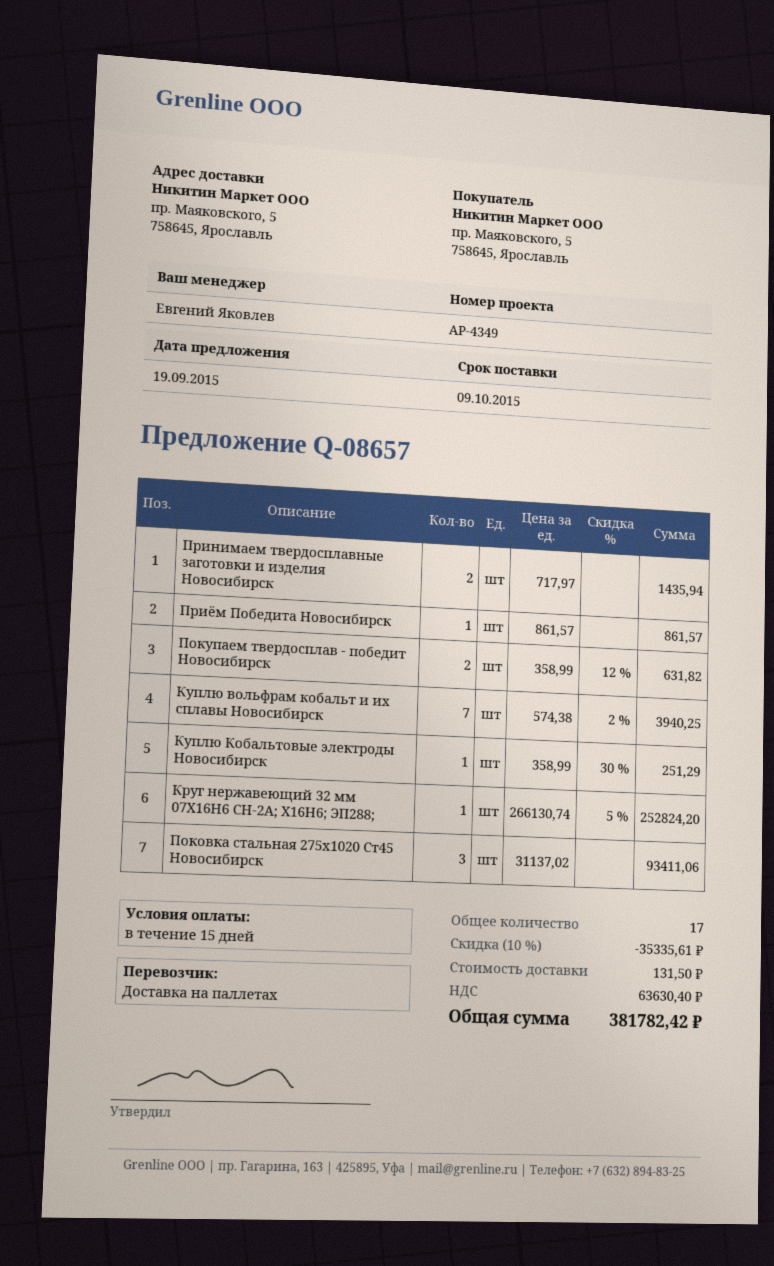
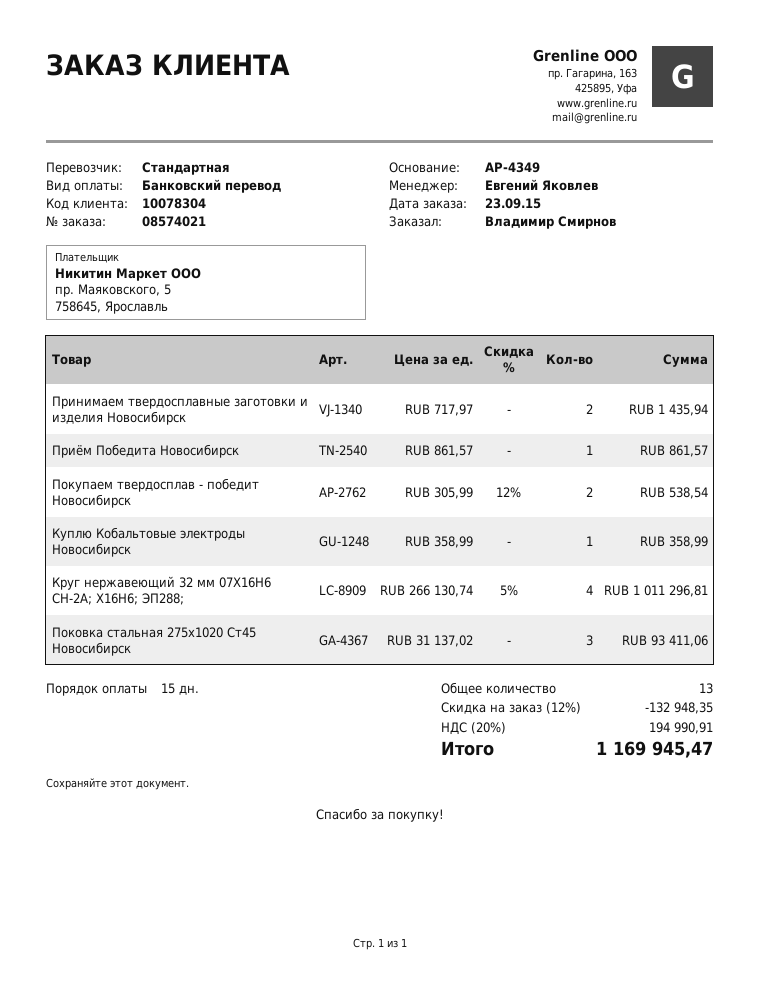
shipping method: pallet freight -> standard
Покупаем твердосплав - победит Новосибирск: 2 x 358.99 - 12% = 631.82 -> 2 x 305.99 - 12% = 538.54
Куплю вольфрам кобальт и их сплавы Новосибирск: 7 x 574.38 - 2% = 3940.25 -> none
Куплю Кобальтовые электроды Новосибирск: 1 x 358.99 - 30% = 251.29 -> 1 x 358.99 = 358.99
Круг нержавеющий 32 мм 07Х16Н6 СН-2А; Х16Н6; ЭП288;: 1 x 266130.74 - 5% = 252824.20 -> 4 x 266130.74 - 5% = 1011296.81
total quantity: 17 -> 13
discount: 10% = 35335.61 -> 12% = 132948.35
shipping: 131.50 -> none
tax: 63630.40 -> 194990.91
total: 381782.42 -> 1169945.47

